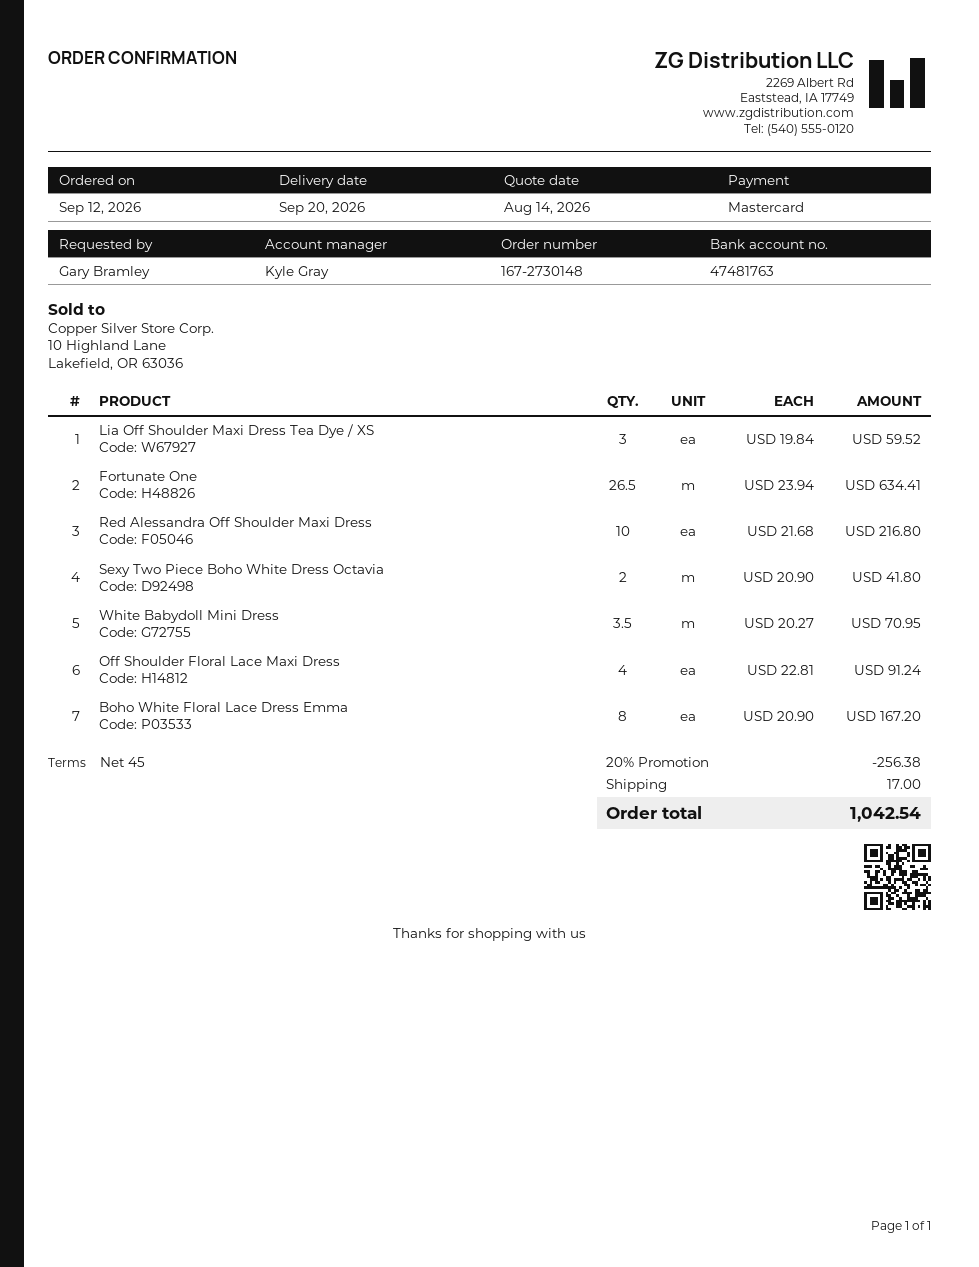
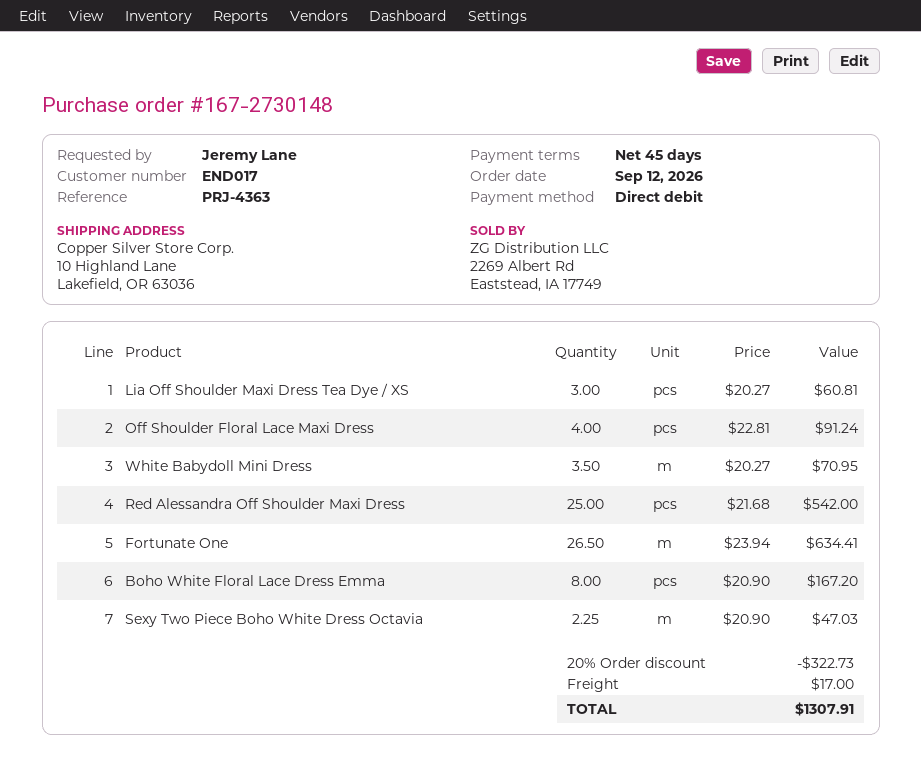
ordered by: Gary Bramley -> Jeremy Lane
payment method: Mastercard -> direct debit
Lia Off Shoulder Maxi Dress Tea Dye / XS: 3 x 19.84 = 59.52 -> 3 x 20.27 = 60.81
Red Alessandra Off Shoulder Maxi Dress: 10 x 21.68 = 216.80 -> 25 x 21.68 = 542.00
Sexy Two Piece Boho White Dress Octavia: 2 x 20.90 = 41.80 -> 2.25 x 20.90 = 47.03
discount: 20% = 256.38 -> 20% = 322.73
total: 1042.54 -> 1307.91

